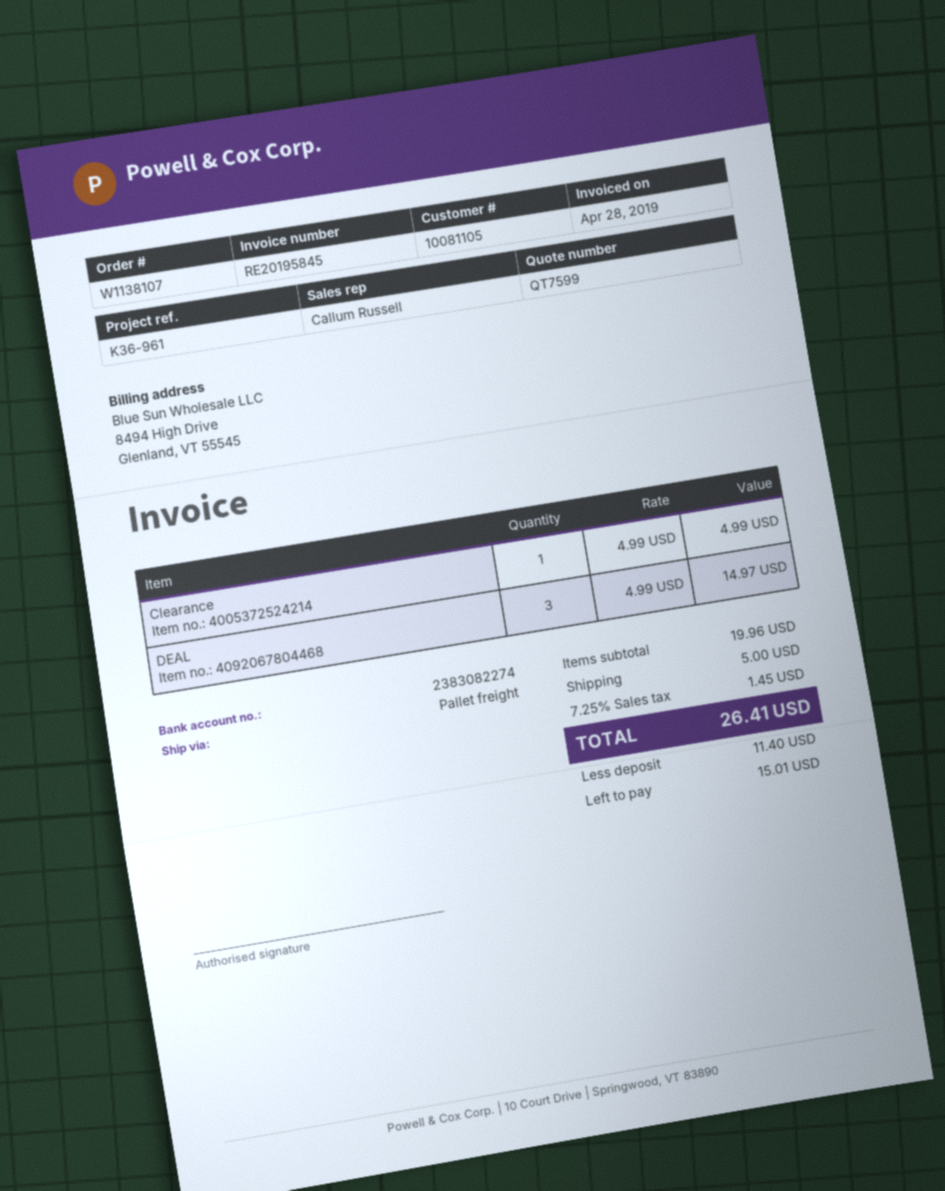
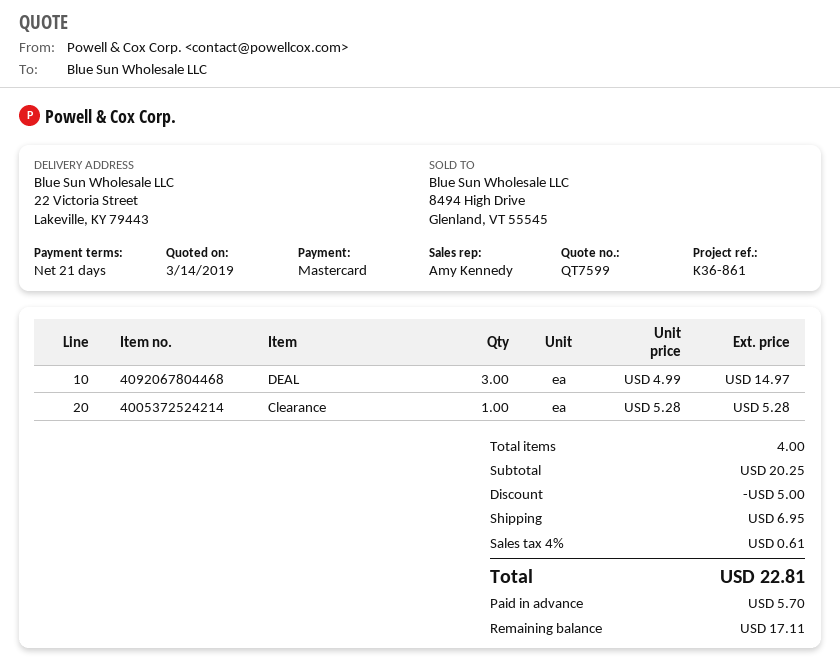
reference: K36-961 -> K36-861
sales rep: Callum Russell -> Amy Kennedy
Clearance: 1 x 4.99 = 4.99 -> 1 x 5.28 = 5.28
subtotal: 19.96 -> 20.25
discount: none -> 5.00
shipping: 5.00 -> 6.95
tax: 7.25% = 1.45 -> 4% = 0.61
total: 26.41 -> 22.81
deposit: 11.40 -> 5.70
balance: 15.01 -> 17.11

